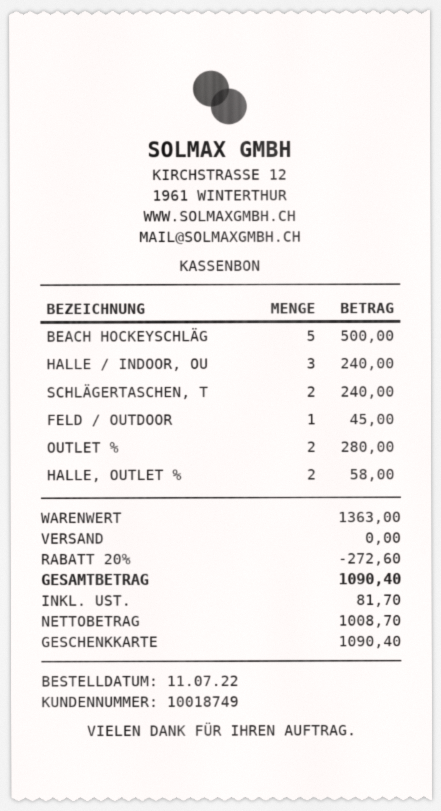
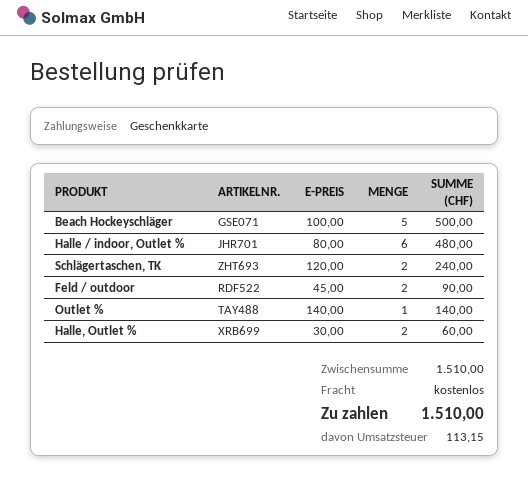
HALLE / INDOOR, OU: 3 for 240.00 -> 6 for 480.00
FELD / OUTDOOR: 1 for 45.00 -> 2 for 90.00
OUTLET %: 2 for 280.00 -> 1 for 140.00
HALLE, OUTLET %: 2 for 58.00 -> 2 for 60.00
subtotal: 1363.00 -> 1510.00
discount: 20% = 272.60 -> none
tax: 81.70 -> 113.15
total: 1090.40 -> 1510.00

